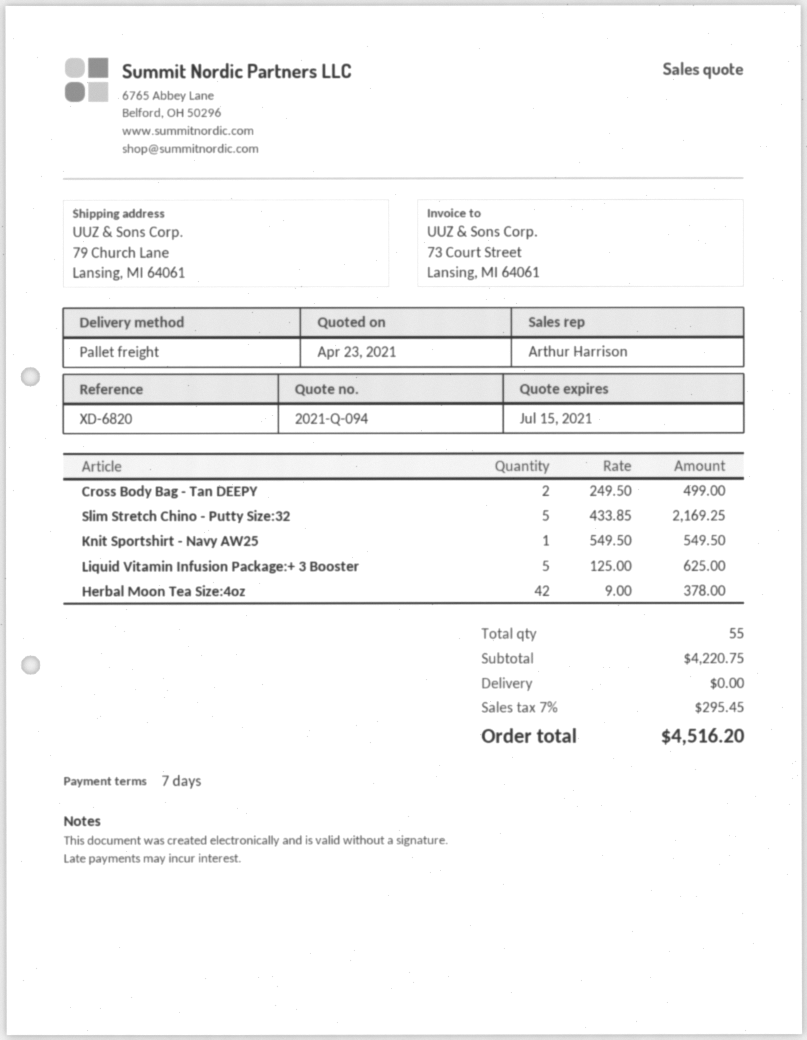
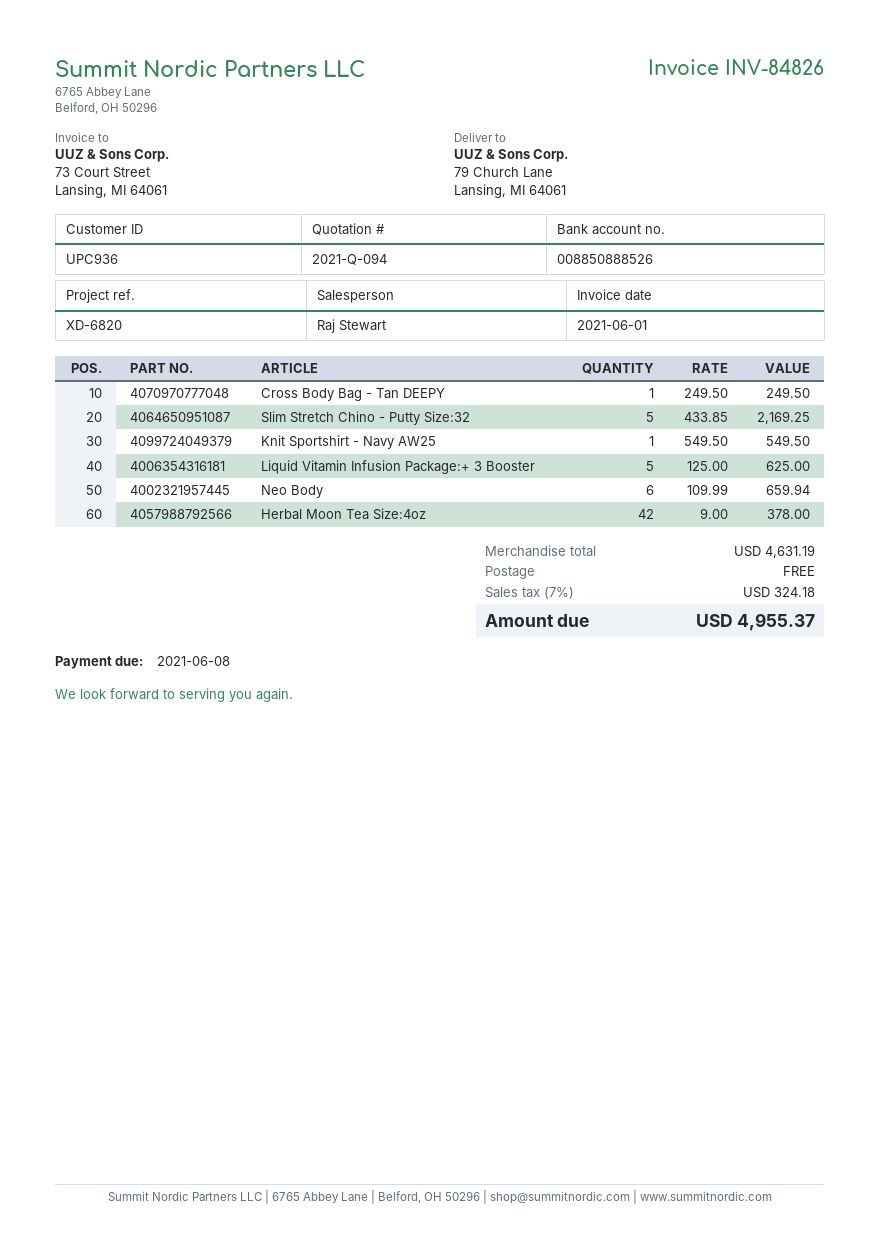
sales rep: Arthur Harrison -> Raj Stewart
Cross Body Bag - Tan DEEPY: 2 x 249.50 = 499.00 -> 1 x 249.50 = 249.50
Neo Body: none -> 6 x 109.99 = 659.94
subtotal: 4220.75 -> 4631.19
tax: 7% = 295.45 -> 7% = 324.18
total: 4516.20 -> 4955.37

